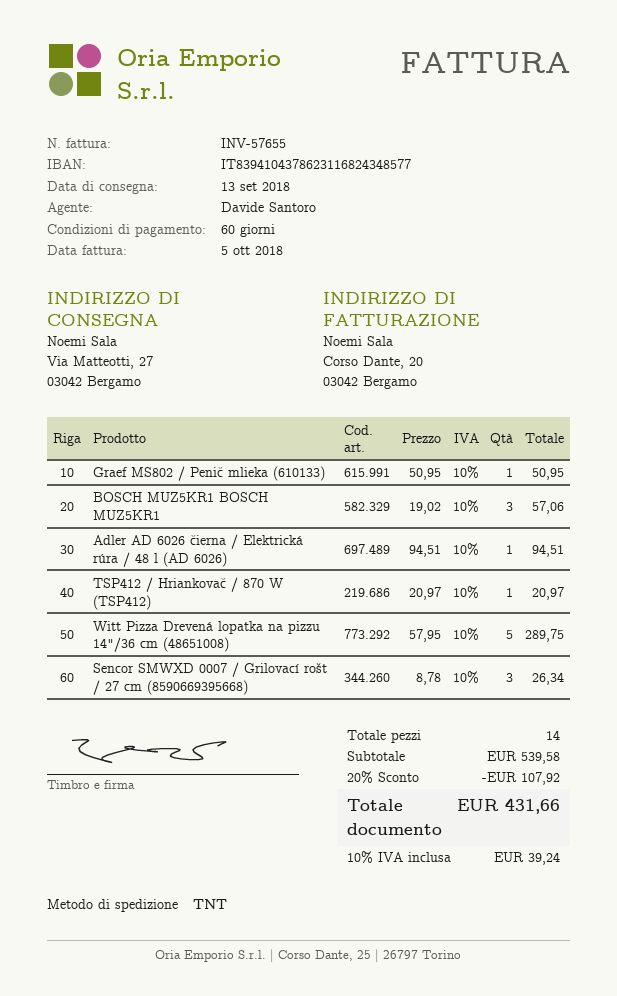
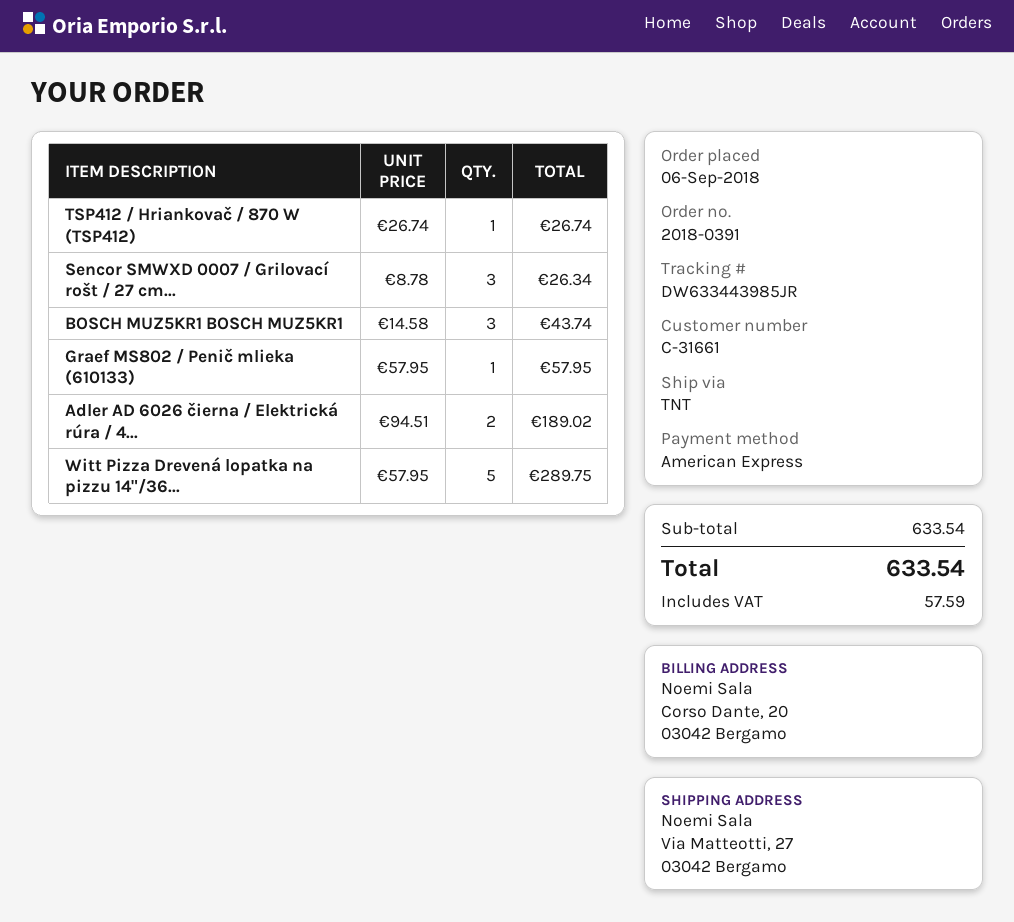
Graef MS802 / Penič mlieka (610133): 1 x 50.95 = 50.95 -> 1 x 57.95 = 57.95
BOSCH MUZ5KR1 BOSCH MUZ5KR1: 3 x 19.02 = 57.06 -> 3 x 14.58 = 43.74
Adler AD 6026 čierna / Elektrická rúra / 48 l (AD 6026): 1 x 94.51 = 94.51 -> 2 x 94.51 = 189.02
TSP412 / Hriankovač / 870 W (TSP412): 1 x 20.97 = 20.97 -> 1 x 26.74 = 26.74
subtotal: 539.58 -> 633.54
discount: 20% = 107.92 -> none
tax: 39.24 -> 57.59
total: 431.66 -> 633.54

